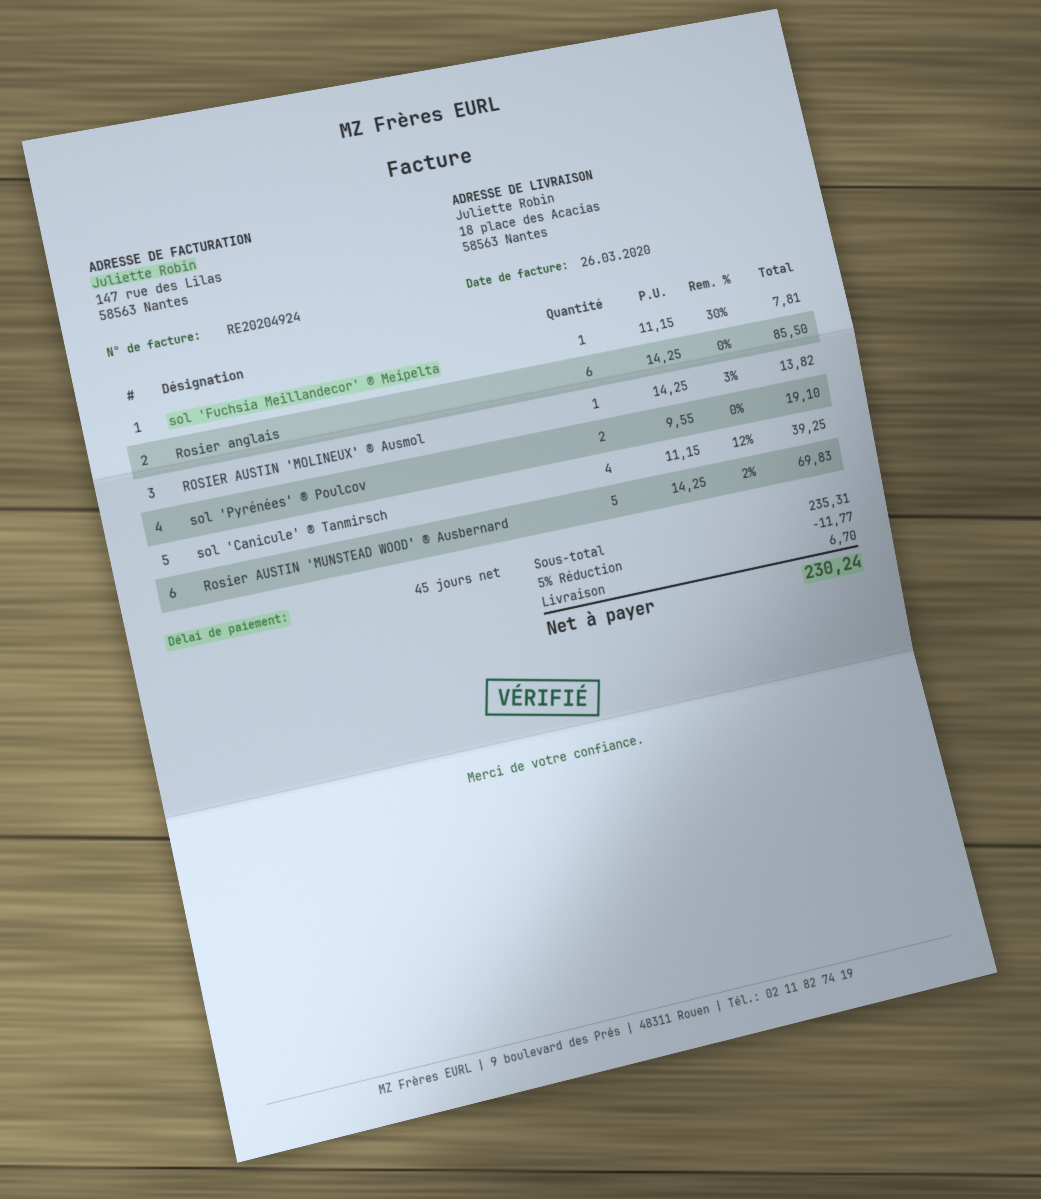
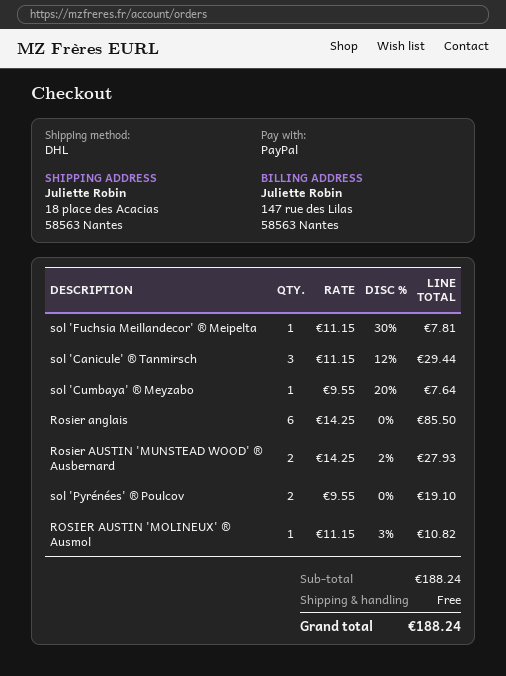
ROSIER AUSTIN 'MOLINEUX' ® Ausmol: 1 x 14.25 - 3% = 13.82 -> 1 x 11.15 - 3% = 10.82
sol 'Canicule' ® Tanmirsch: 4 x 11.15 - 12% = 39.25 -> 3 x 11.15 - 12% = 29.44
Rosier AUSTIN 'MUNSTEAD WOOD' ® Ausbernard: 5 x 14.25 - 2% = 69.83 -> 2 x 14.25 - 2% = 27.93
sol 'Cumbaya' ® Meyzabo: none -> 1 x 9.55 - 20% = 7.64
subtotal: 235.31 -> 188.24
discount: 5% = 11.77 -> none
shipping: 6.70 -> 0.00
total: 230.24 -> 188.24

